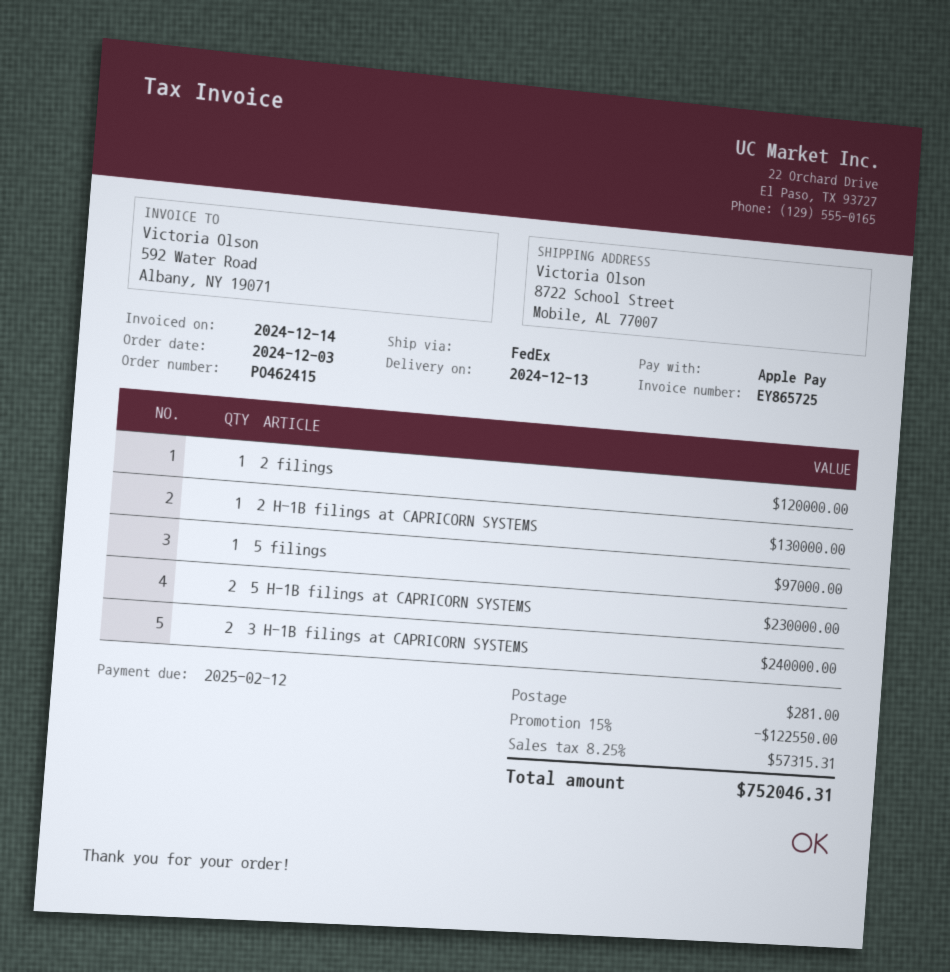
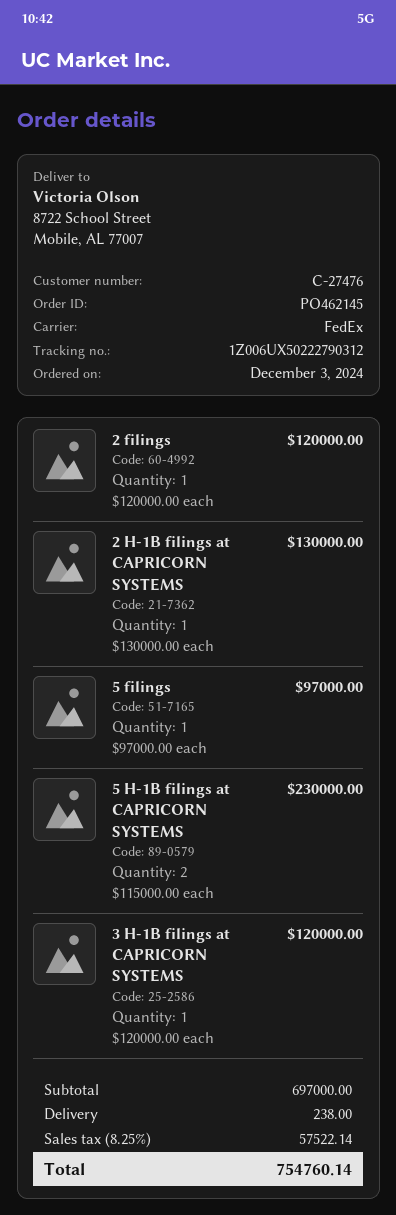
order number: PO462415 -> PO462145
3 H-1B filings at CAPRICORN SYSTEMS: 2 for 240000.00 -> 1 for 120000.00
discount: 15% = 122550.00 -> none
shipping: 281.00 -> 238.00
tax: 8.25% = 57315.31 -> 8.25% = 57522.14
total: 752046.31 -> 754760.14

